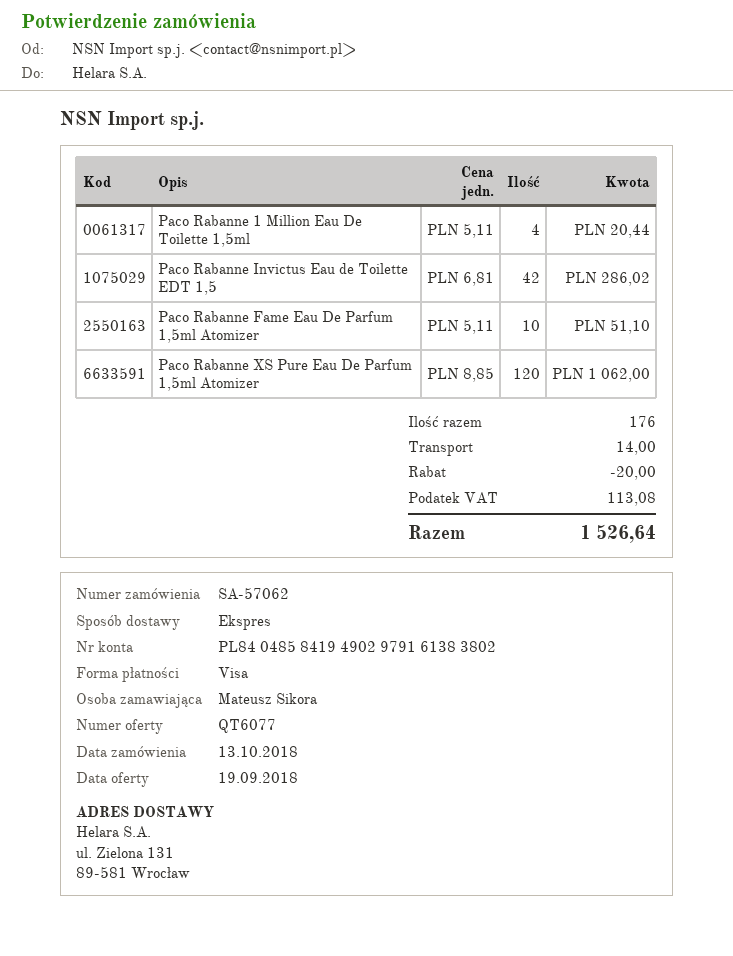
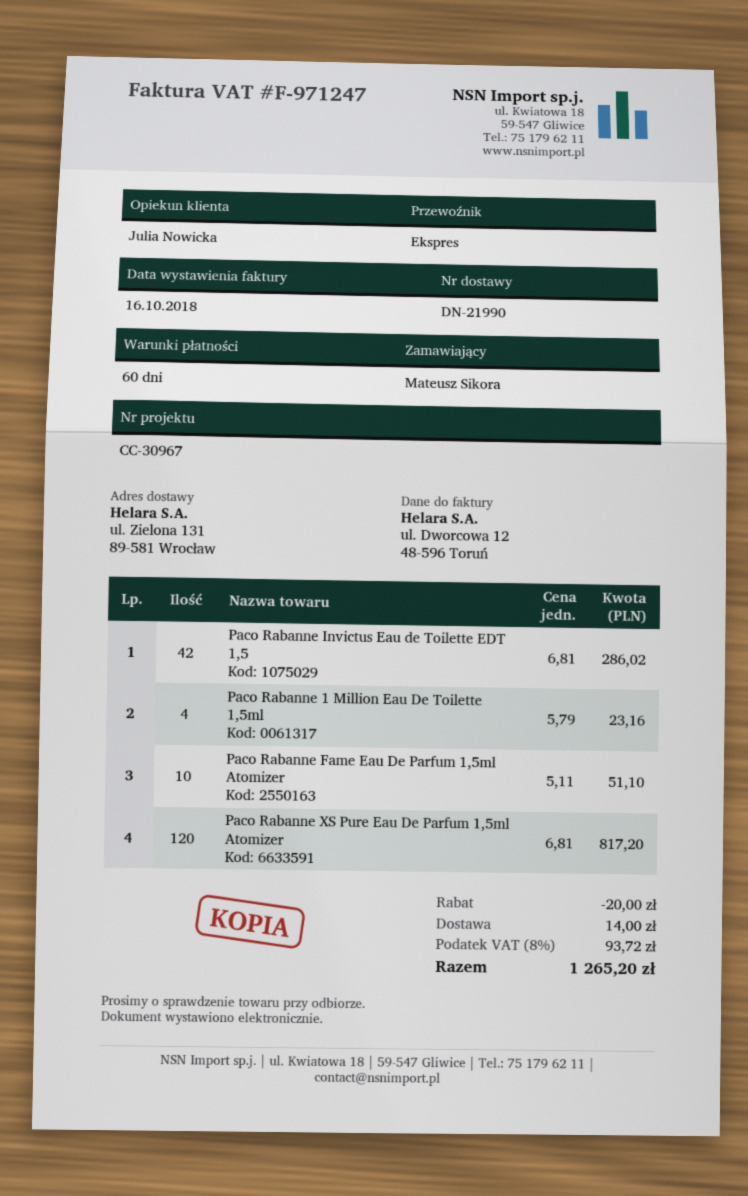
Paco Rabanne 1 Million Eau De Toilette 1,5ml: 4 x 5.11 = 20.44 -> 4 x 5.79 = 23.16
Paco Rabanne XS Pure Eau De Parfum 1,5ml Atomizer: 120 x 8.85 = 1062.00 -> 120 x 6.81 = 817.20
tax: 113.08 -> 93.72
total: 1526.64 -> 1265.20

